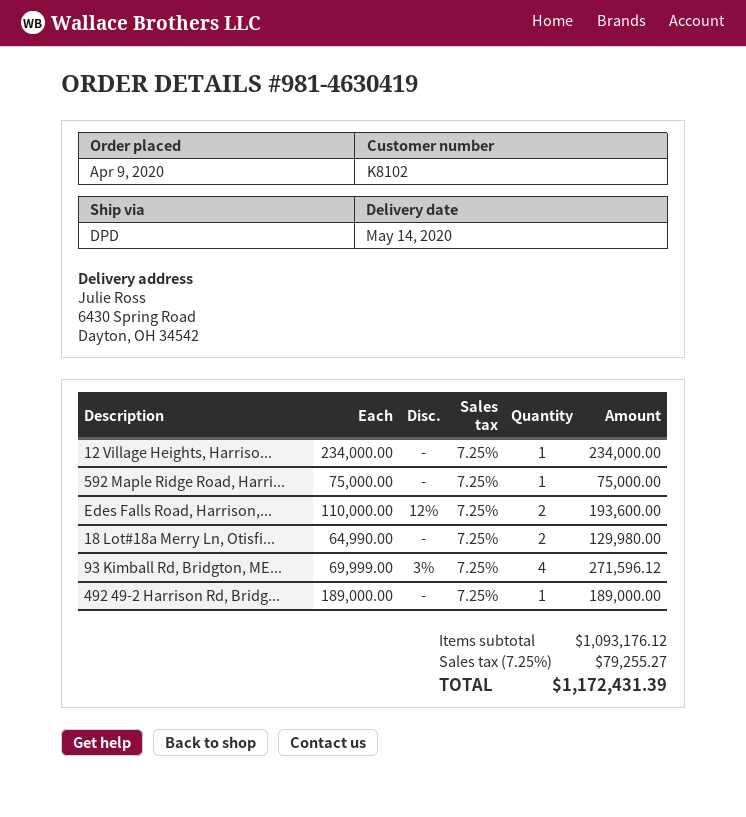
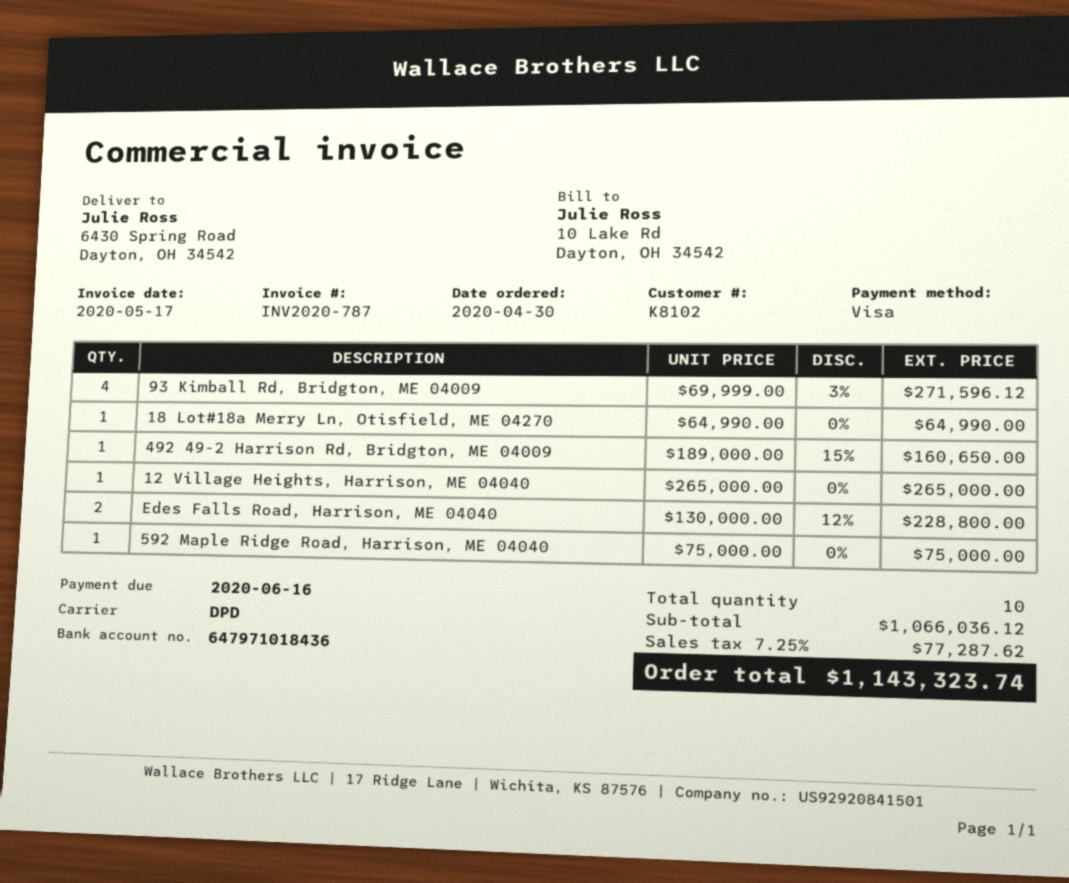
order date: 2020-04-09 -> 2020-04-30
12 Village Heights, Harriso...: 1 x 234000.00 = 234000.00 -> 1 x 265000.00 = 265000.00
Edes Falls Road, Harrison,...: 2 x 110000.00 - 12% = 193600.00 -> 2 x 130000.00 - 12% = 228800.00
18 Lot#18a Merry Ln, Otisfi...: 2 x 64990.00 = 129980.00 -> 1 x 64990.00 = 64990.00
492 49-2 Harrison Rd, Bridg...: 1 x 189000.00 = 189000.00 -> 1 x 189000.00 - 15% = 160650.00
subtotal: 1093176.12 -> 1066036.12
tax: 7.25% = 79255.27 -> 7.25% = 77287.62
total: 1172431.39 -> 1143323.74

